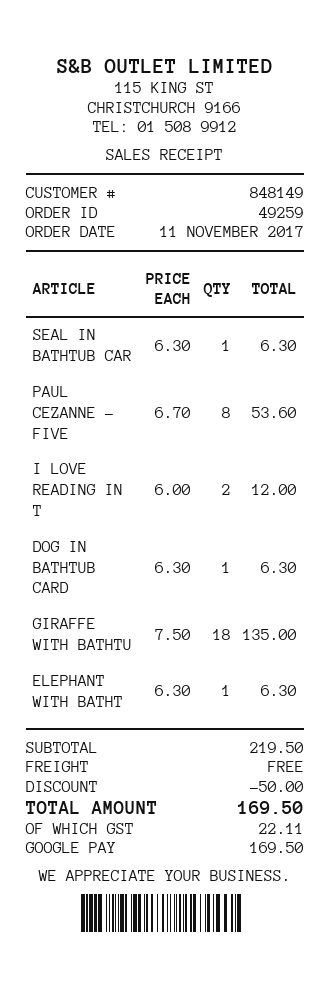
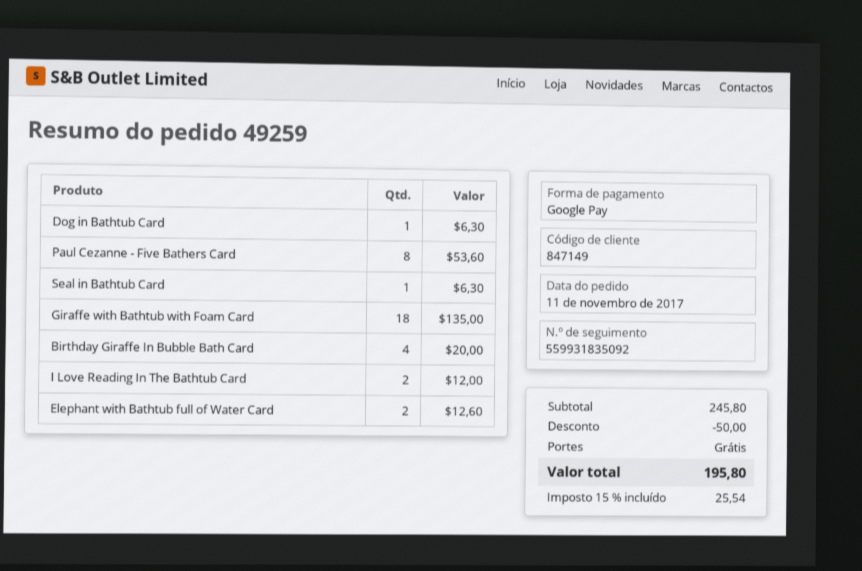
customer number: 848149 -> 847149
ELEPHANT WITH BATHT: 1 for 6.30 -> 2 for 12.60
Birthday Giraffe In Bubble Bath Card: none -> 4 for 20.00
subtotal: 219.50 -> 245.80
tax: 22.11 -> 25.54
total: 169.50 -> 195.80

